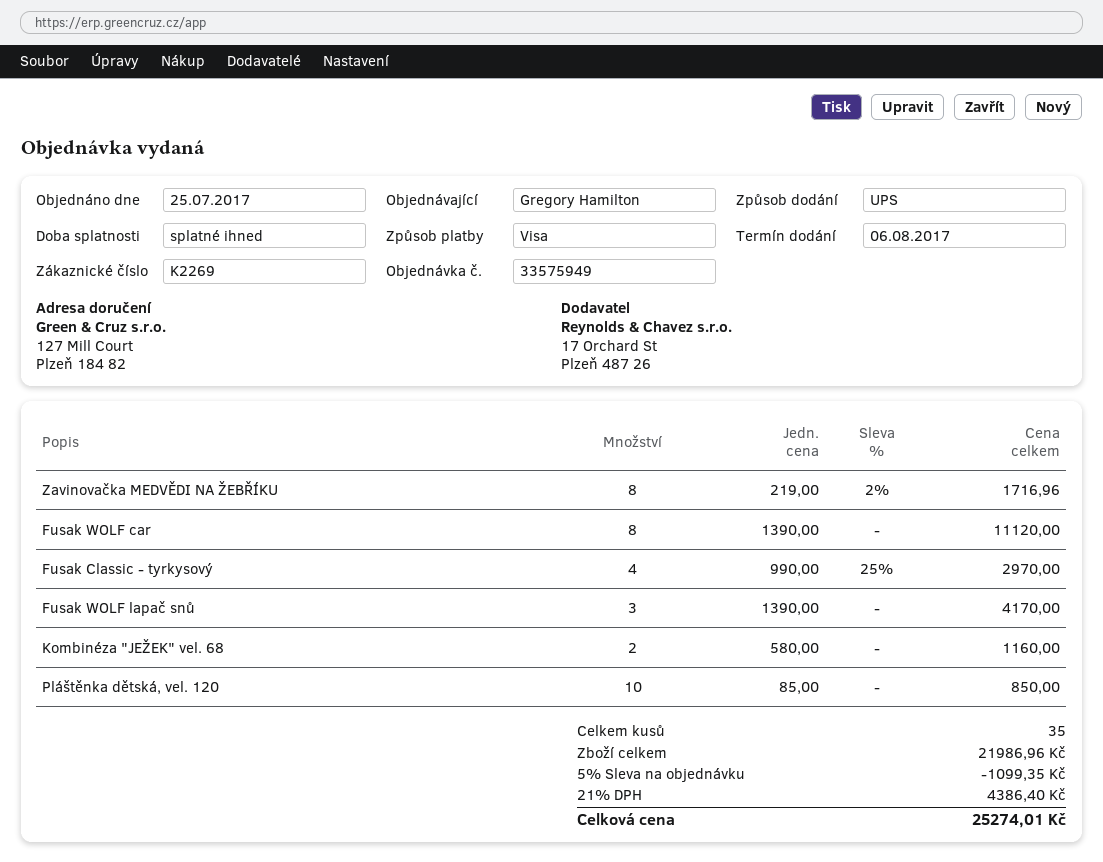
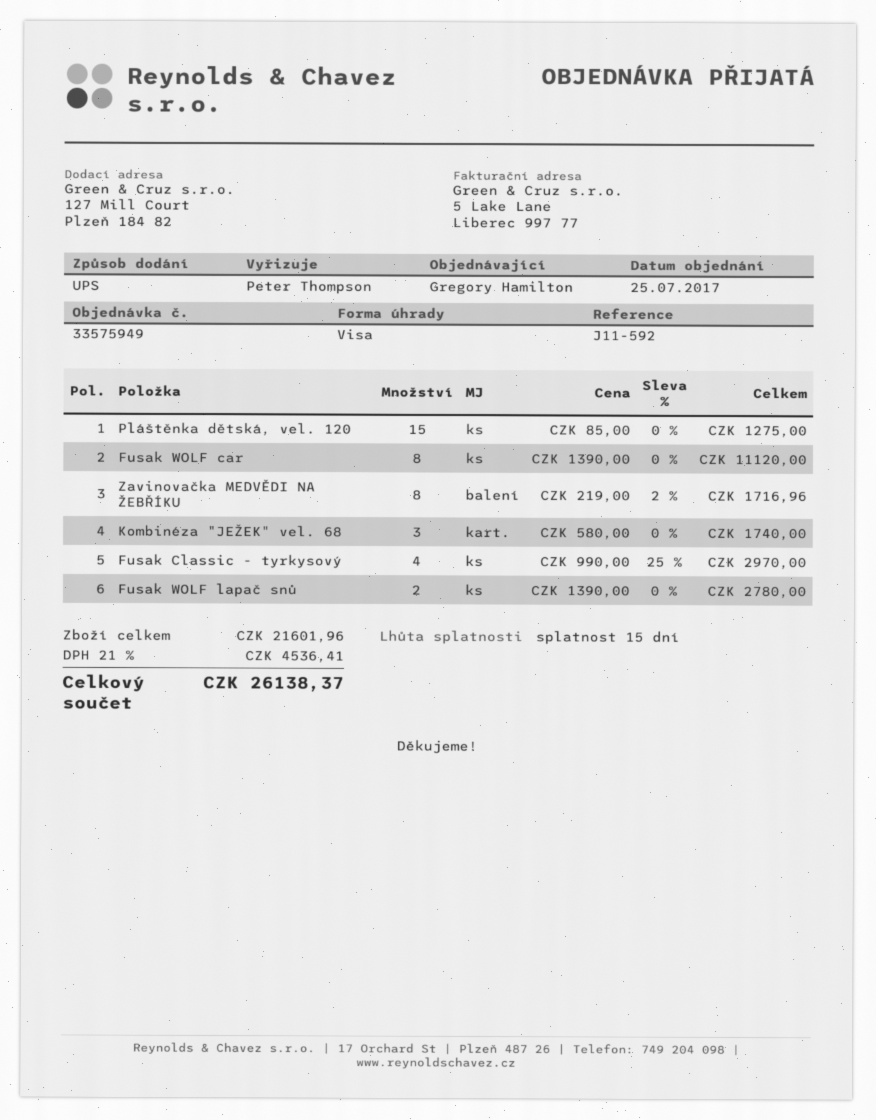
payment terms: on receipt -> 15 days
Fusak WOLF lapač snů: 3 x 1390.00 = 4170.00 -> 2 x 1390.00 = 2780.00
Kombinéza "JEŽEK" vel. 68: 2 x 580.00 = 1160.00 -> 3 x 580.00 = 1740.00
Pláštěnka dětská, vel. 120: 10 x 85.00 = 850.00 -> 15 x 85.00 = 1275.00
subtotal: 21986.96 -> 21601.96
discount: 5% = 1099.35 -> none
tax: 21% = 4386.40 -> 21% = 4536.41
total: 25274.01 -> 26138.37

